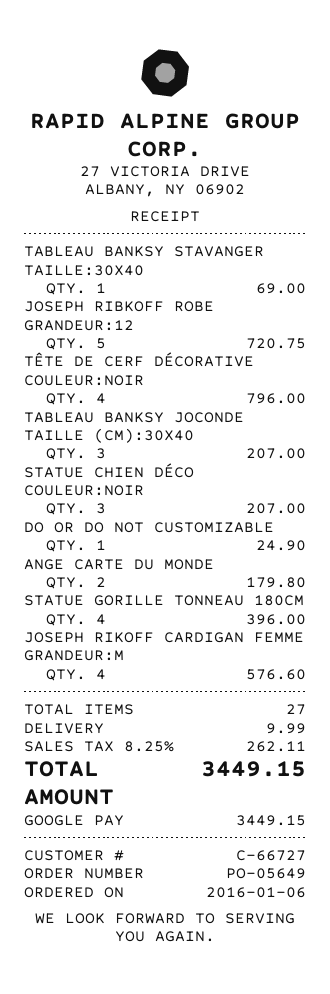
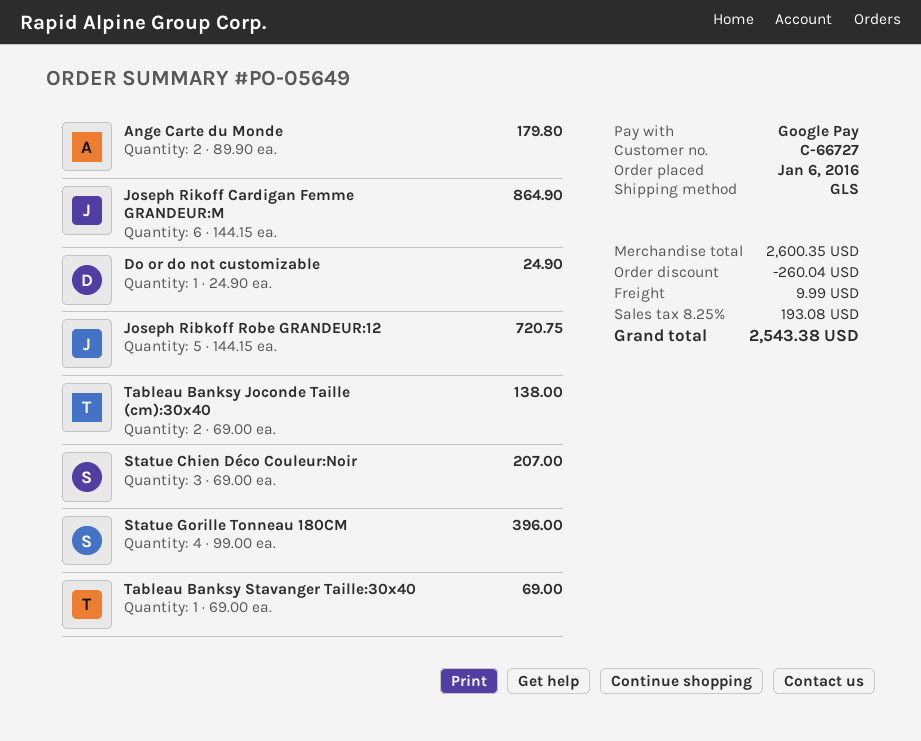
TÊTE DE CERF DÉCORATIVE COULEUR:NOIR: 4 for 796.00 -> none
TABLEAU BANKSY JOCONDE TAILLE (CM):30X40: 3 for 207.00 -> 2 for 138.00
JOSEPH RIKOFF CARDIGAN FEMME GRANDEUR:M: 4 for 576.60 -> 6 for 864.90
discount: none -> 260.04
tax: 8.25% = 262.11 -> 8.25% = 193.08
total: 3449.15 -> 2543.38

